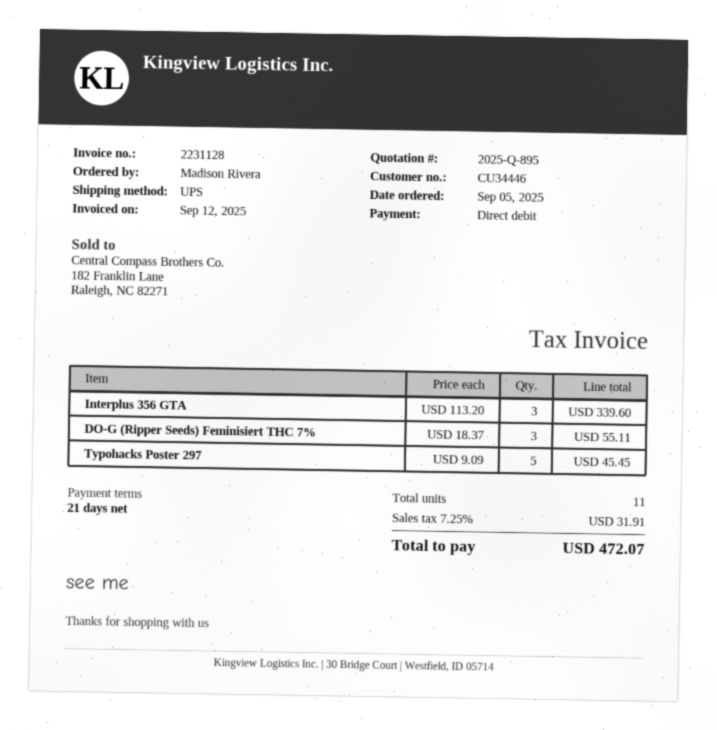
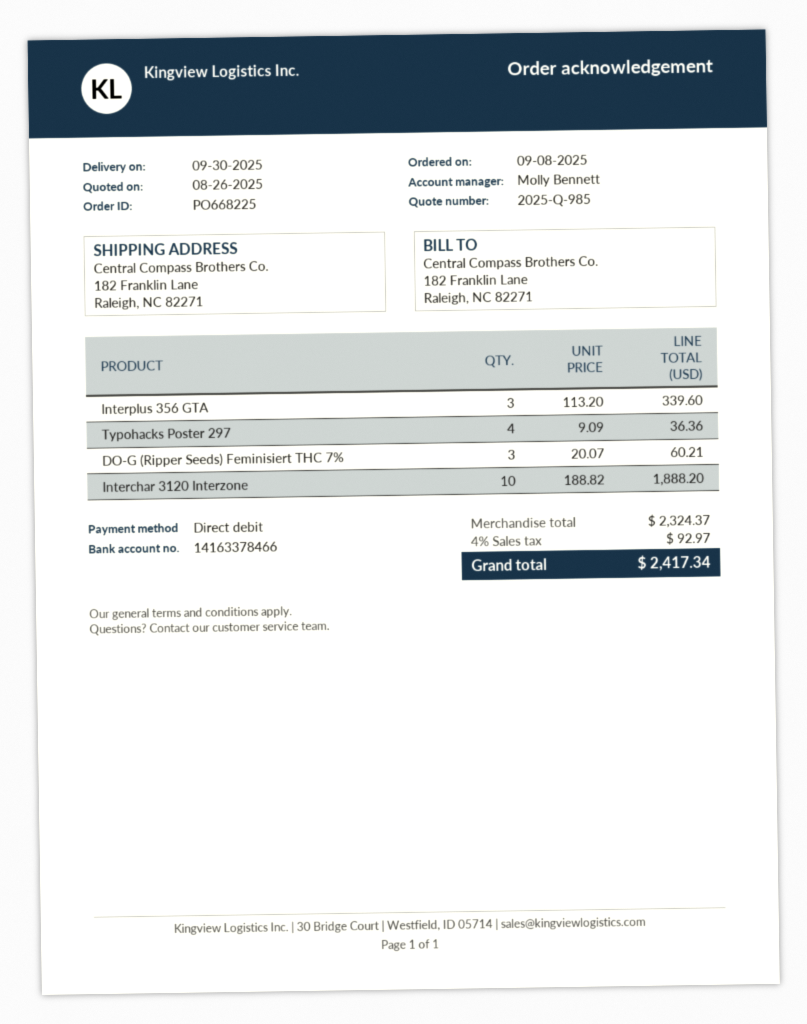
quote number: 2025-Q-895 -> 2025-Q-985
order date: 2025-09-05 -> 2025-09-08
DO-G (Ripper Seeds) Feminisiert THC 7%: 3 x 18.37 = 55.11 -> 3 x 20.07 = 60.21
Typohacks Poster 297: 5 x 9.09 = 45.45 -> 4 x 9.09 = 36.36
Interchar 3120 Interzone: none -> 10 x 188.82 = 1888.20
tax: 7.25% = 31.91 -> 4% = 92.97
total: 472.07 -> 2417.34

